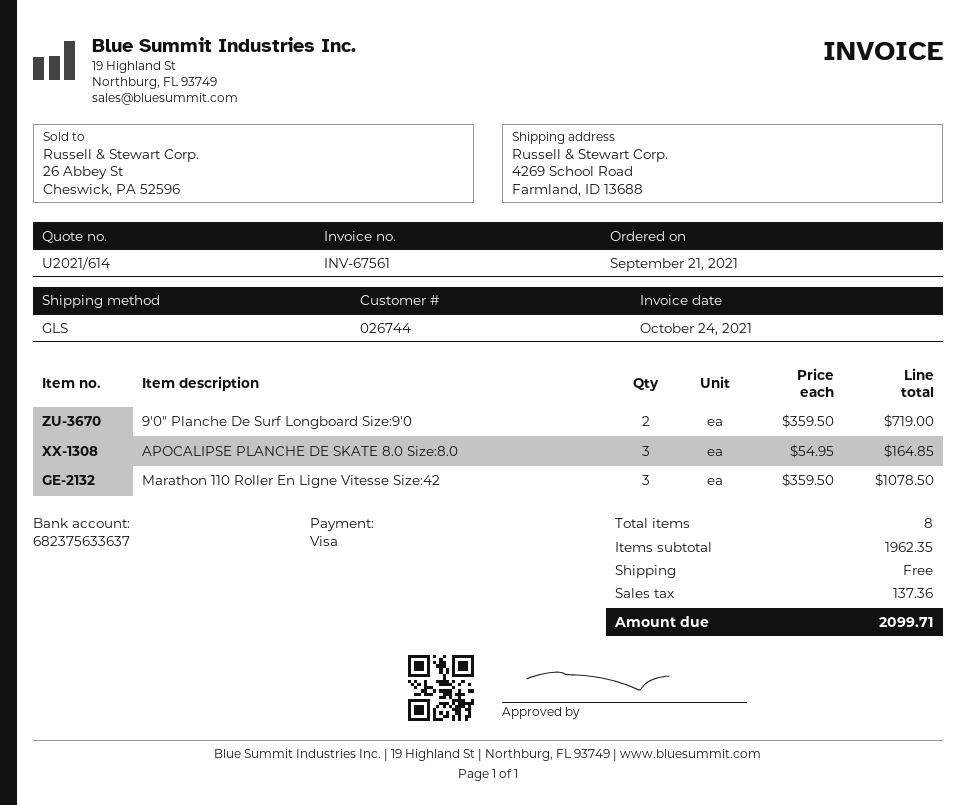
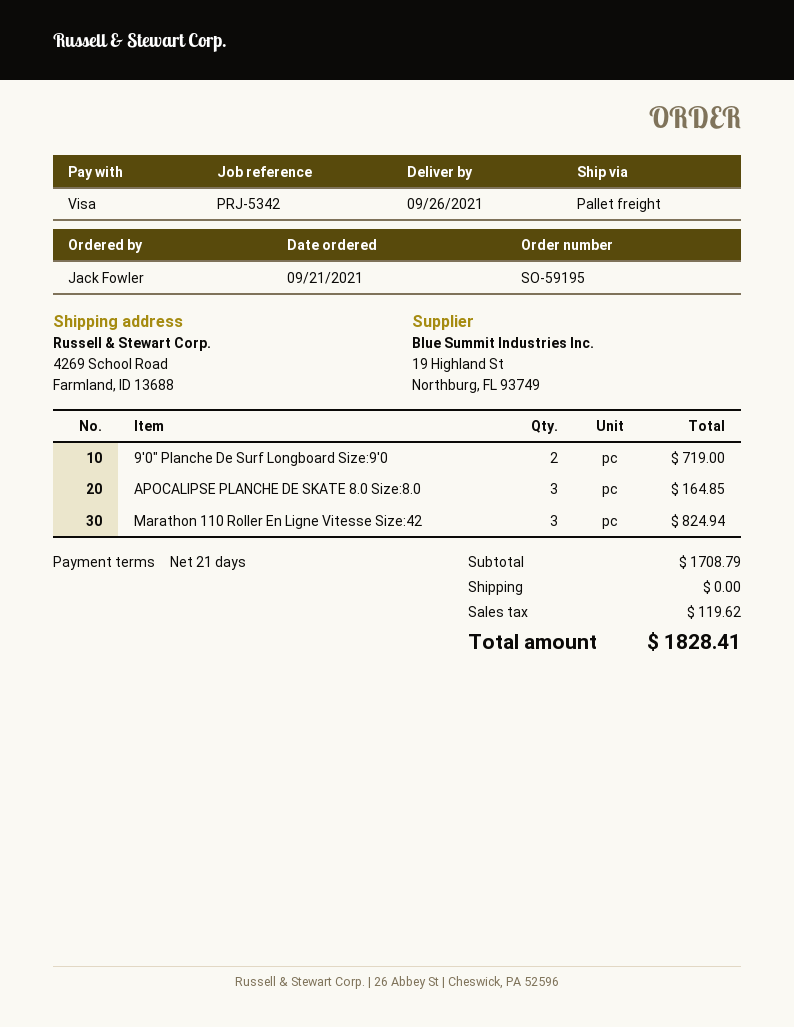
shipping method: GLS -> pallet freight
Marathon 110 Roller En Ligne Vitesse Size:42: 3 for 1078.50 -> 3 for 824.94
subtotal: 1962.35 -> 1708.79
tax: 137.36 -> 119.62
total: 2099.71 -> 1828.41

